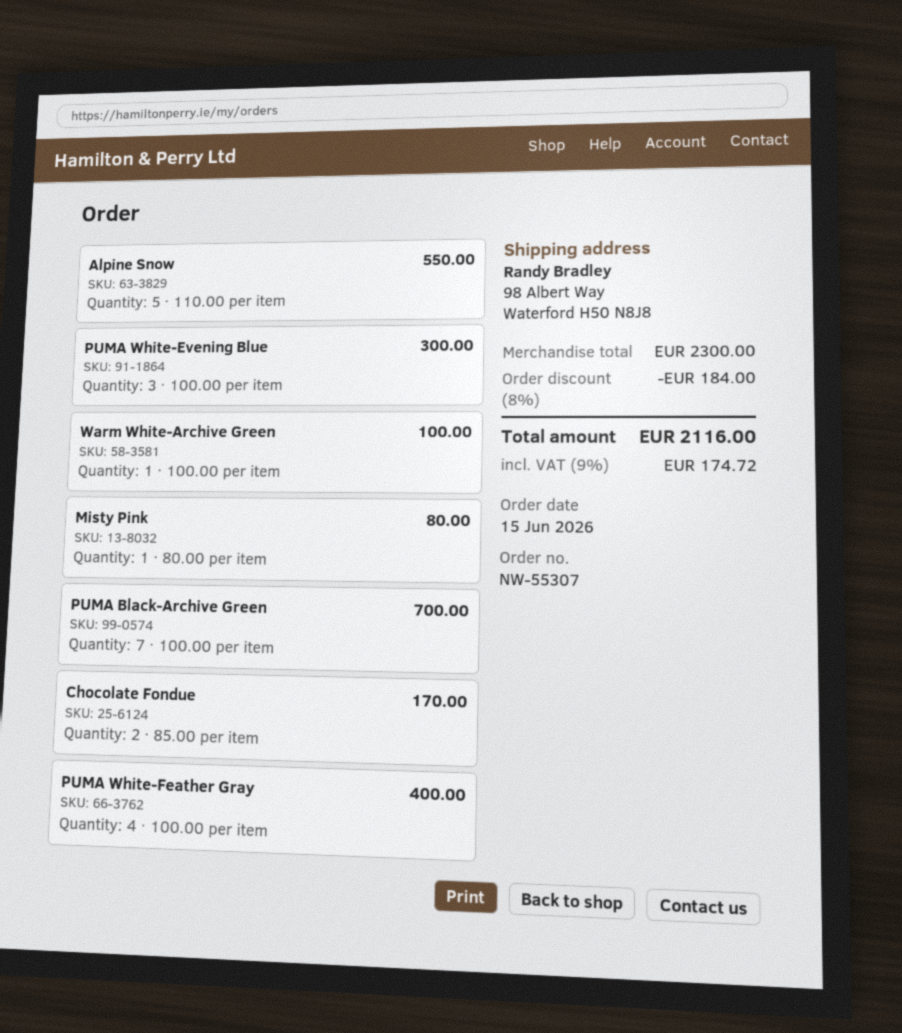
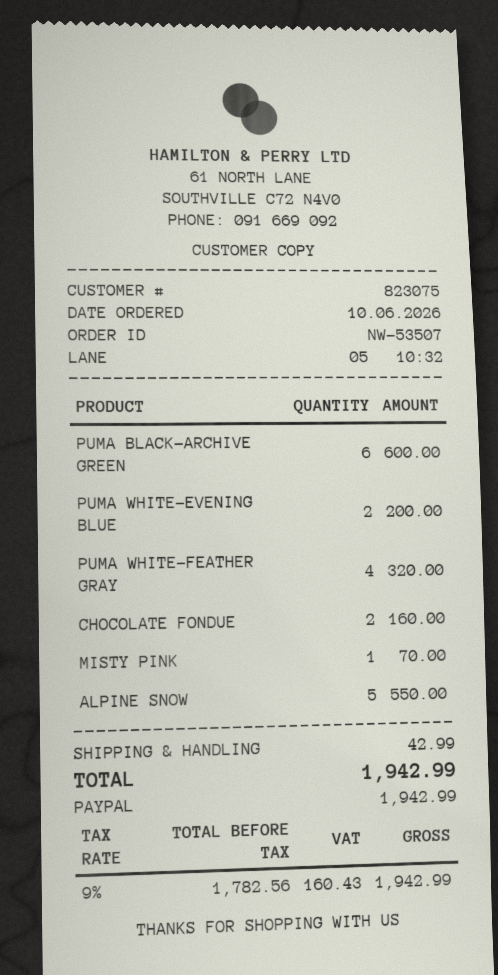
order number: NW-55307 -> NW-53507
order date: 2026-06-15 -> 2026-06-10
PUMA White-Evening Blue: 3 for 300.00 -> 2 for 200.00
Warm White-Archive Green: 1 for 100.00 -> none
Misty Pink: 1 for 80.00 -> 1 for 70.00
PUMA Black-Archive Green: 7 for 700.00 -> 6 for 600.00
Chocolate Fondue: 2 for 170.00 -> 2 for 160.00
PUMA White-Feather Gray: 4 for 400.00 -> 4 for 320.00
discount: 8% = 184.00 -> none
shipping: none -> 42.99
tax: 9% = 174.72 -> 9% = 160.43
total: 2116.00 -> 1942.99

